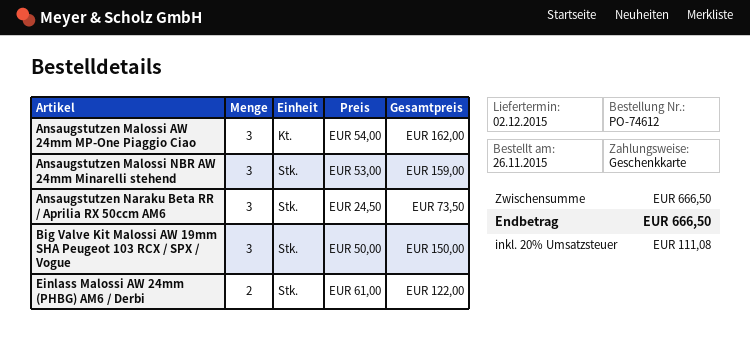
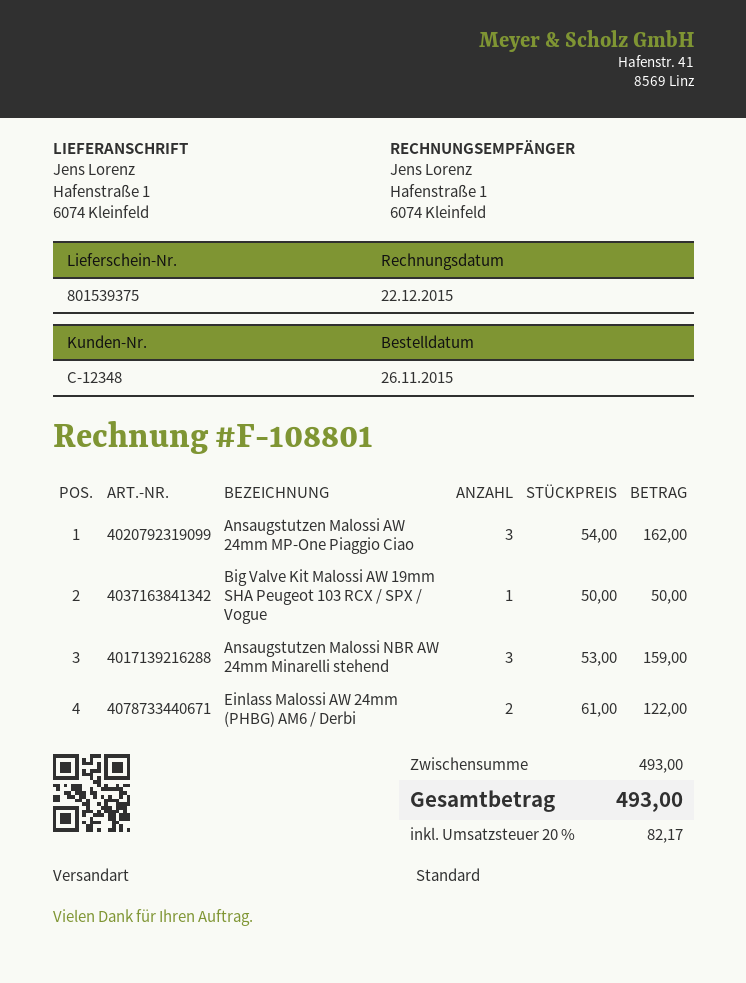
Ansaugstutzen Naraku Beta RR / Aprilia RX 50ccm AM6: 3 x 24.50 = 73.50 -> none
Big Valve Kit Malossi AW 19mm SHA Peugeot 103 RCX / SPX / Vogue: 3 x 50.00 = 150.00 -> 1 x 50.00 = 50.00
subtotal: 666.50 -> 493.00
tax: 20% = 111.08 -> 20% = 82.17
total: 666.50 -> 493.00

